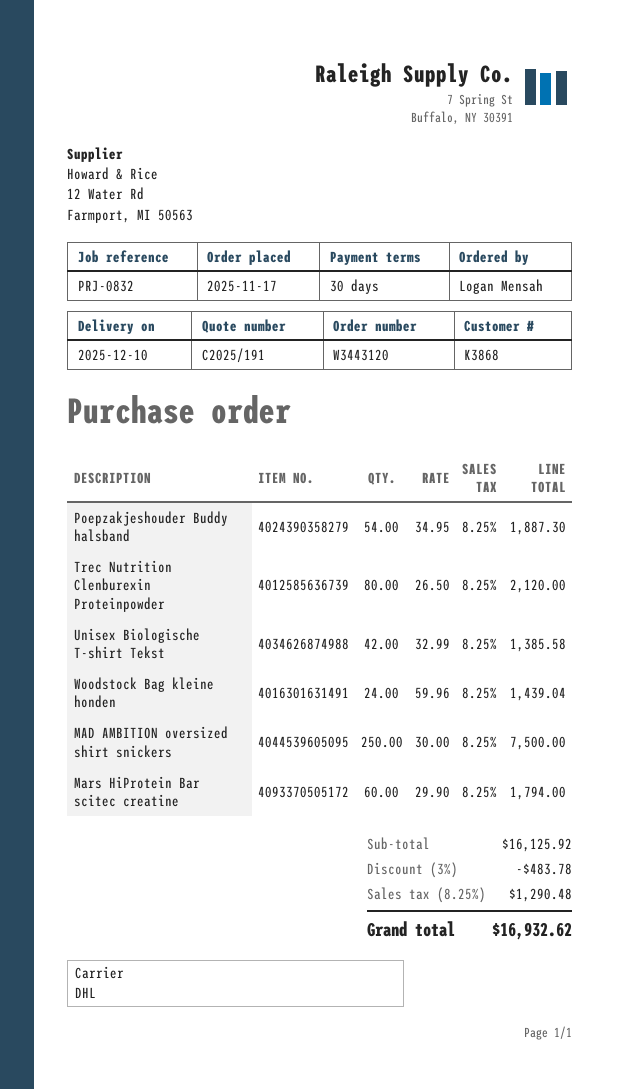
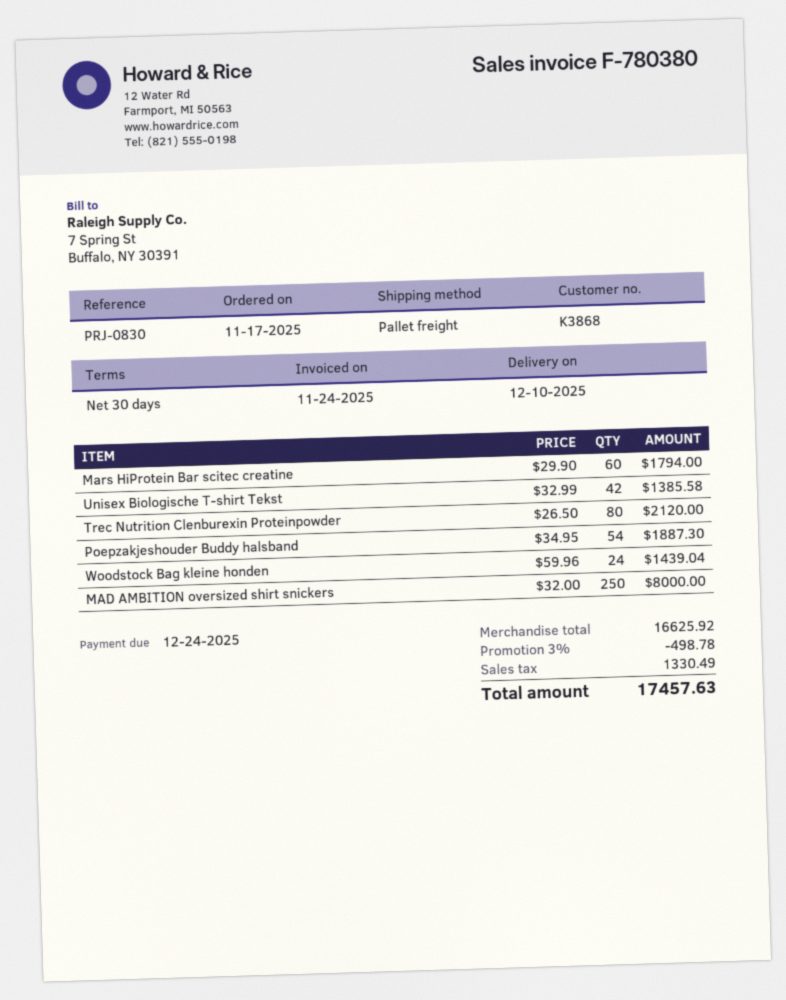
reference: PRJ-0832 -> PRJ-0830
shipping method: DHL -> pallet freight
MAD AMBITION oversized shirt snickers: 250 x 30.00 = 7500.00 -> 250 x 32.00 = 8000.00
subtotal: 16125.92 -> 16625.92
discount: 3% = 483.78 -> 3% = 498.78
tax: 1290.48 -> 1330.49
total: 16932.62 -> 17457.63

